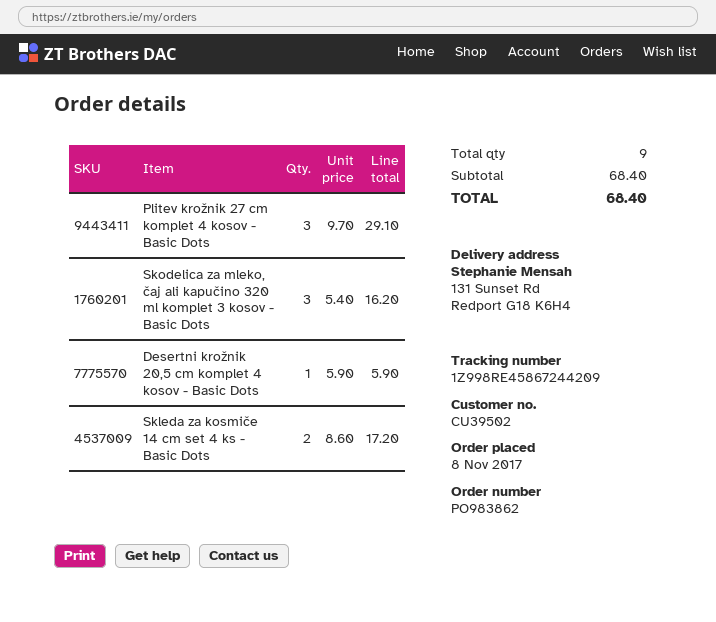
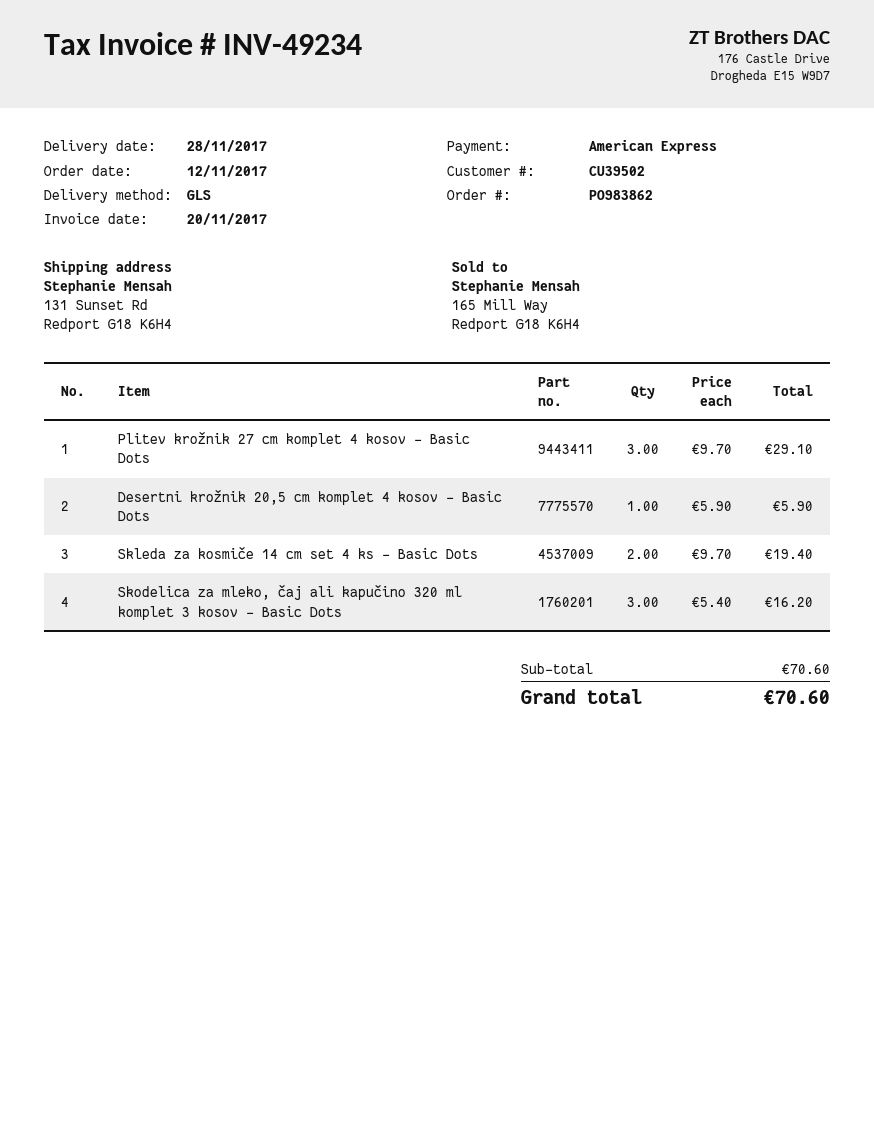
order date: 2017-11-08 -> 2017-11-12
Skleda za kosmiče 14 cm set 4 ks - Basic Dots: 2 x 8.60 = 17.20 -> 2 x 9.70 = 19.40
subtotal: 68.40 -> 70.60
total: 68.40 -> 70.60

